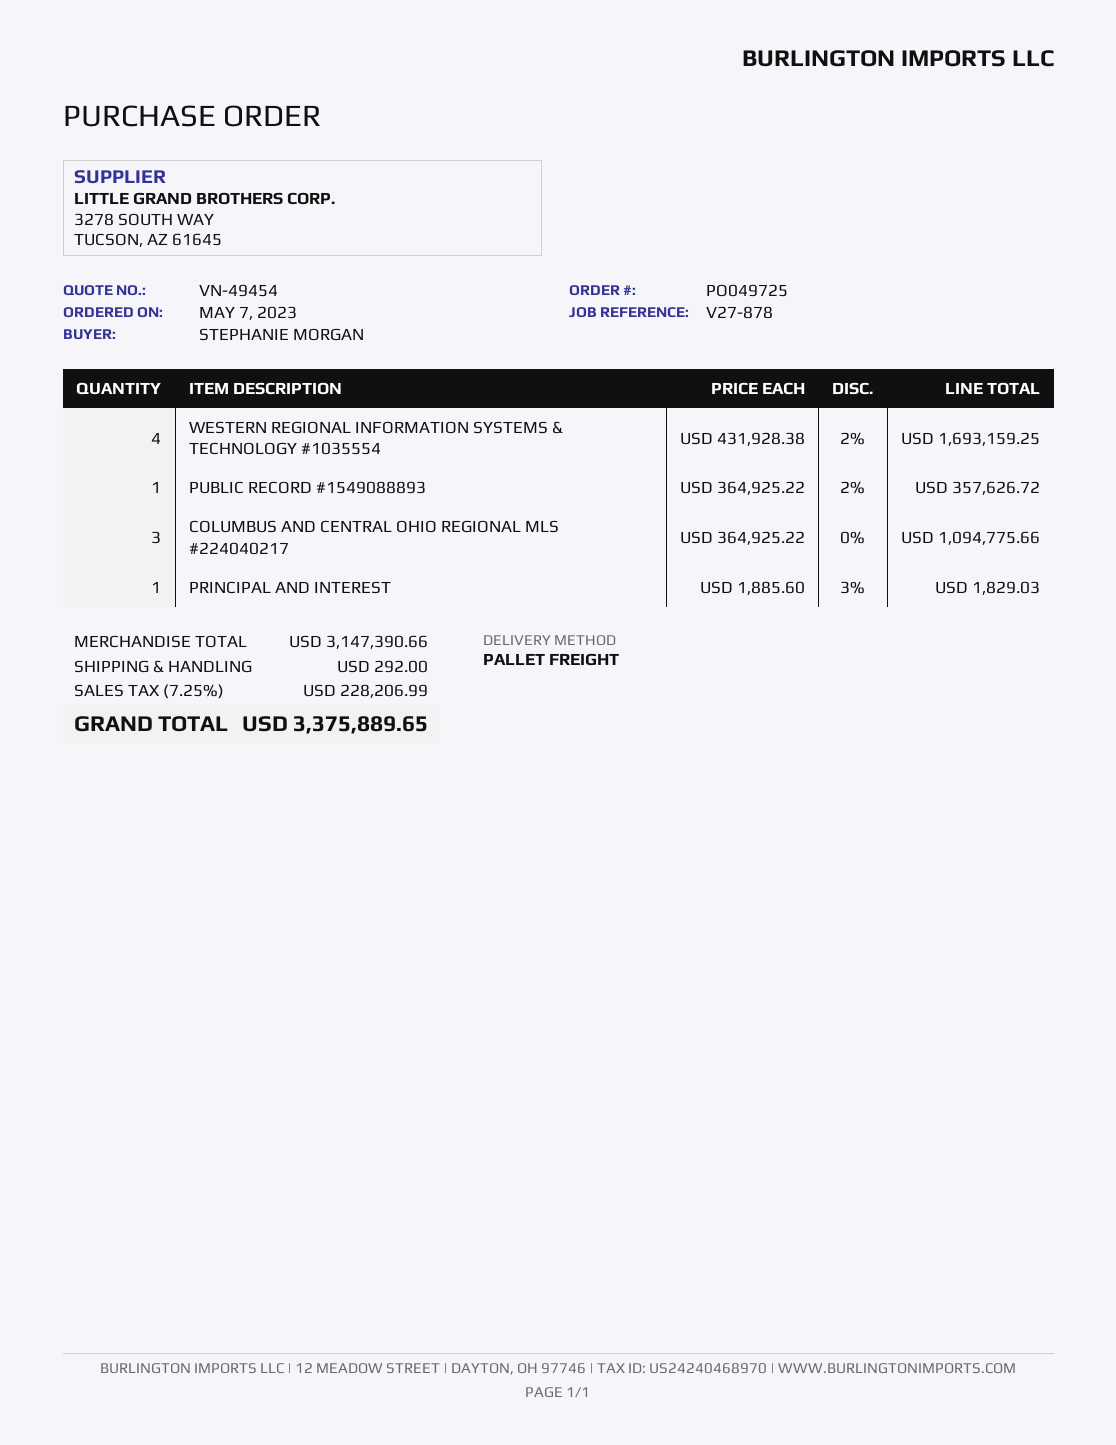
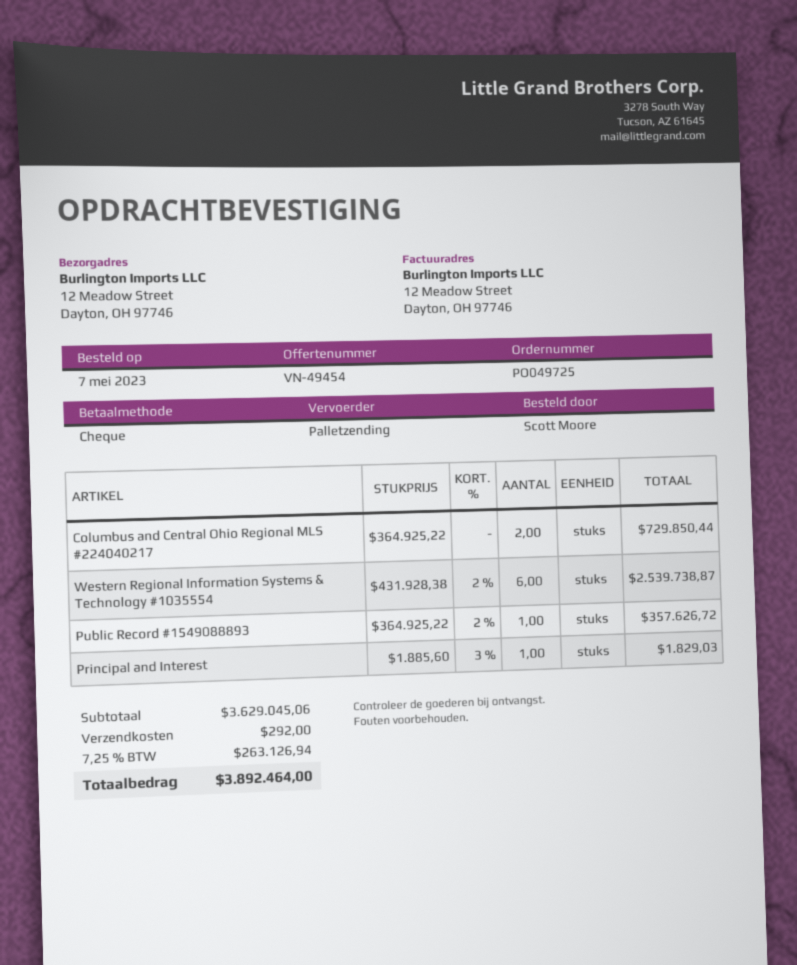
ordered by: STEPHANIE MORGAN -> Scott Moore
WESTERN REGIONAL INFORMATION SYSTEMS & TECHNOLOGY #1035554: 4 x 431928.38 - 2% = 1693159.25 -> 6 x 431928.38 - 2% = 2539738.87
COLUMBUS AND CENTRAL OHIO REGIONAL MLS #224040217: 3 x 364925.22 = 1094775.66 -> 2 x 364925.22 = 729850.44
subtotal: 3147390.66 -> 3629045.06
tax: 7.25% = 228206.99 -> 7.25% = 263126.94
total: 3375889.65 -> 3892464.00

